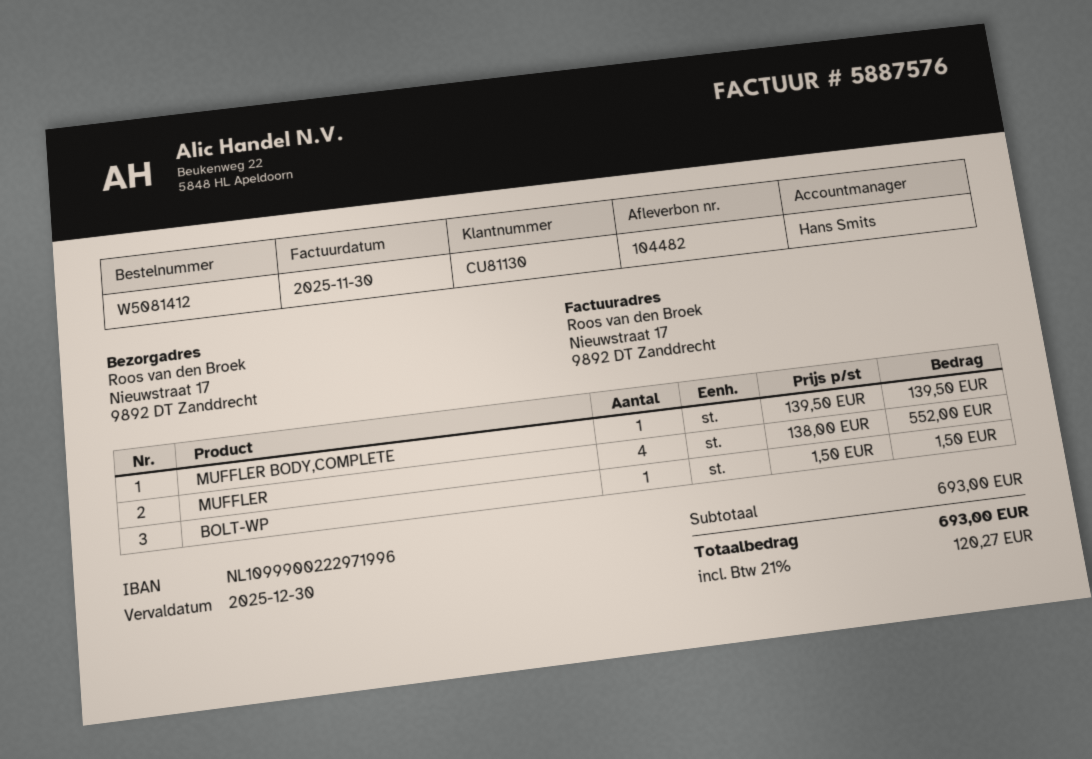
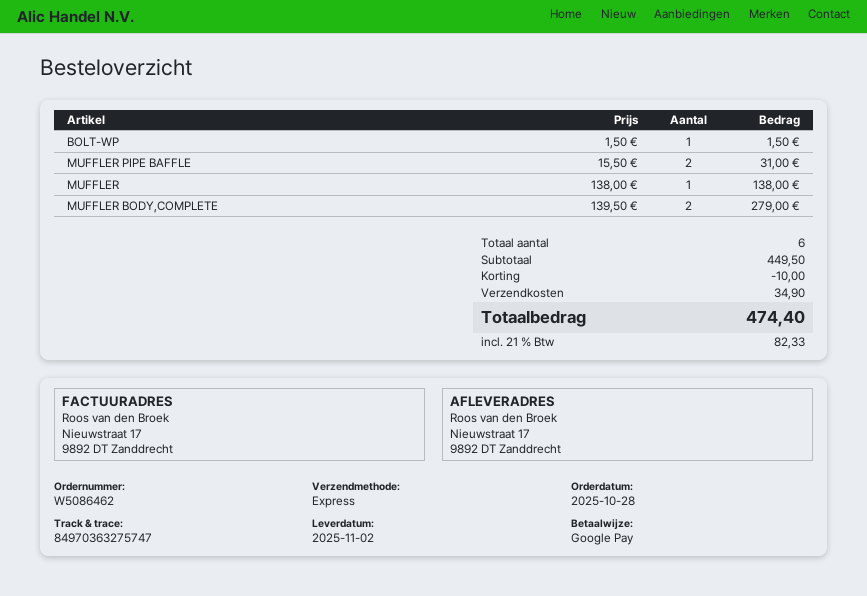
order number: W5081412 -> W5086462
MUFFLER BODY,COMPLETE: 1 x 139.50 = 139.50 -> 2 x 139.50 = 279.00
MUFFLER: 4 x 138.00 = 552.00 -> 1 x 138.00 = 138.00
MUFFLER PIPE BAFFLE: none -> 2 x 15.50 = 31.00
subtotal: 693.00 -> 449.50
discount: none -> 10.00
shipping: none -> 34.90
tax: 21% = 120.27 -> 21% = 82.33
total: 693.00 -> 474.40

